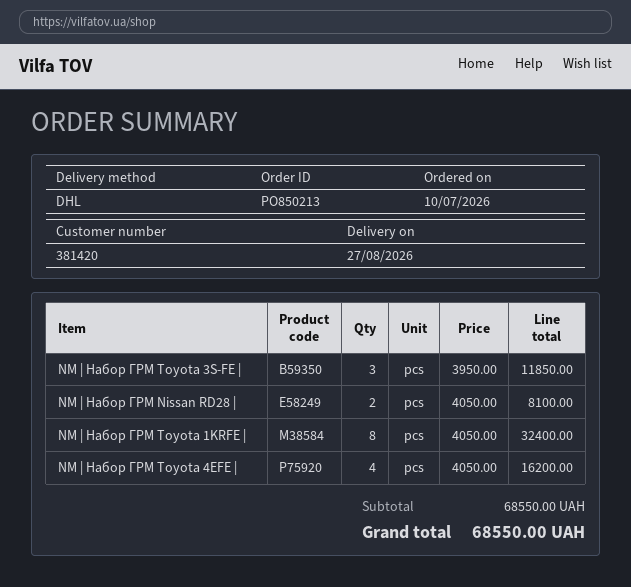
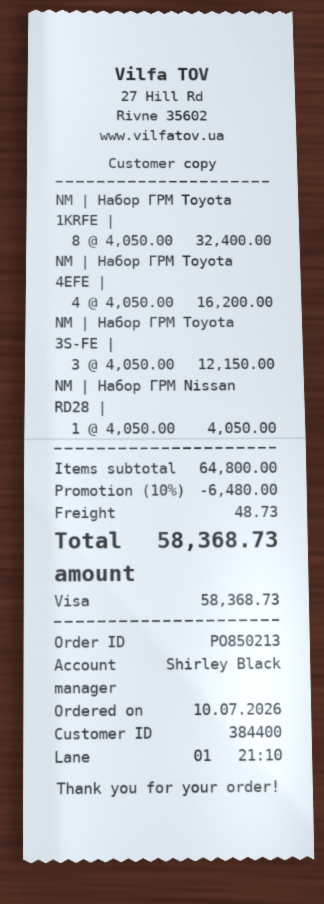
customer number: 381420 -> 384400
NM | Набор ГРМ Toyota 3S-FE |: 3 x 3950.00 = 11850.00 -> 3 x 4050.00 = 12150.00
NM | Набор ГРМ Nissan RD28 |: 2 x 4050.00 = 8100.00 -> 1 x 4050.00 = 4050.00
subtotal: 68550.00 -> 64800.00
discount: none -> 10% = 6480.00
shipping: none -> 48.73
total: 68550.00 -> 58368.73

